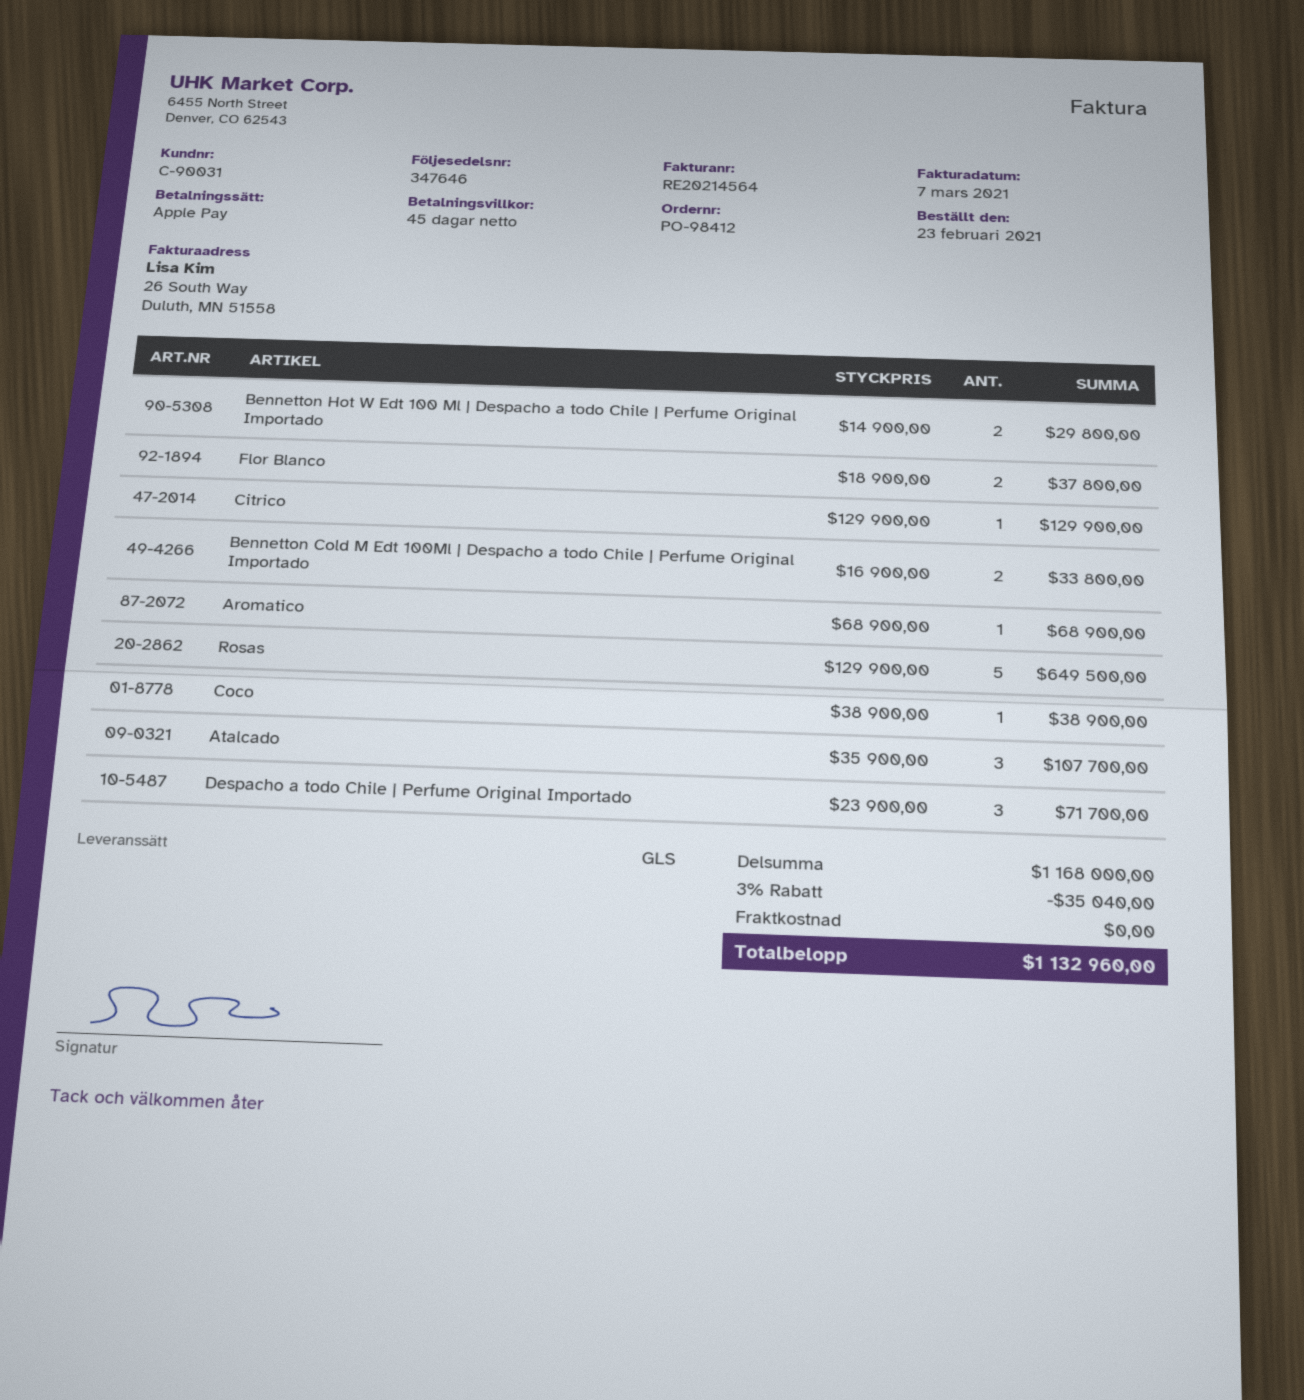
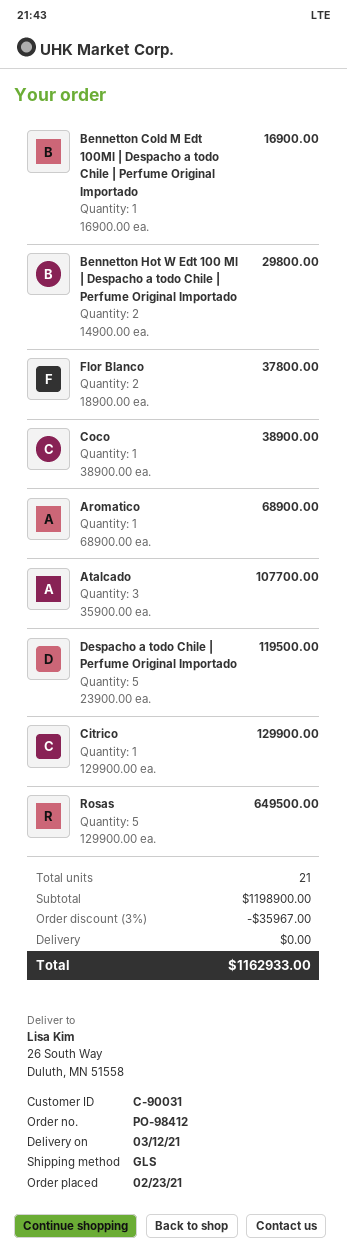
Bennetton Cold M Edt 100Ml | Despacho a todo Chile | Perfume Original Importado: 2 x 16900.00 = 33800.00 -> 1 x 16900.00 = 16900.00
Despacho a todo Chile | Perfume Original Importado: 3 x 23900.00 = 71700.00 -> 5 x 23900.00 = 119500.00
subtotal: 1168000.00 -> 1198900.00
discount: 3% = 35040.00 -> 3% = 35967.00
total: 1132960.00 -> 1162933.00

